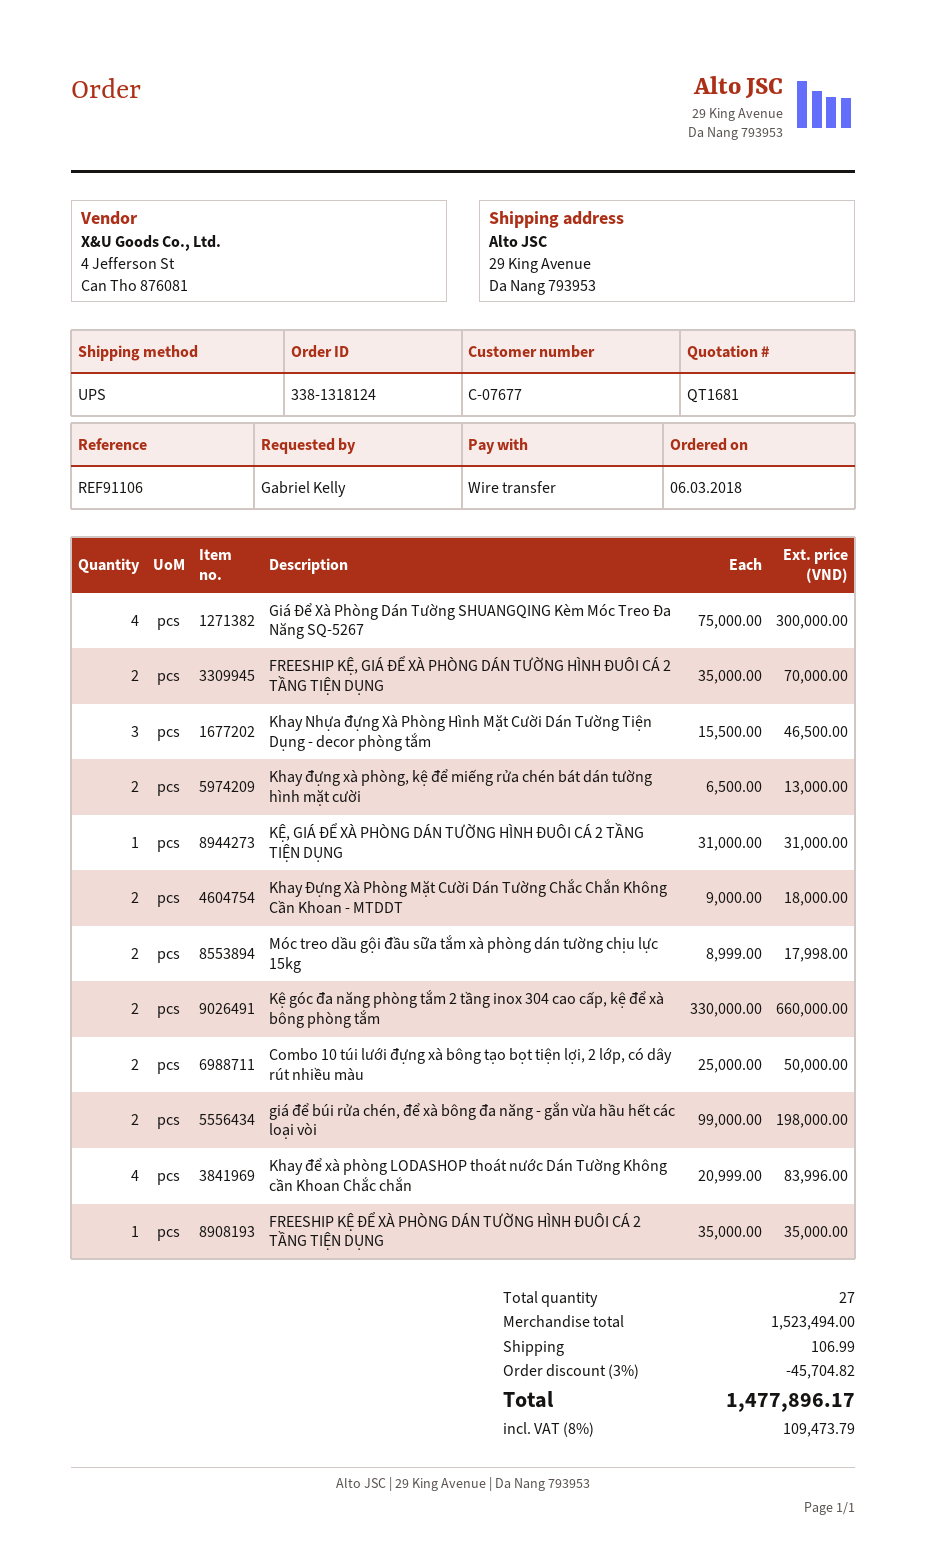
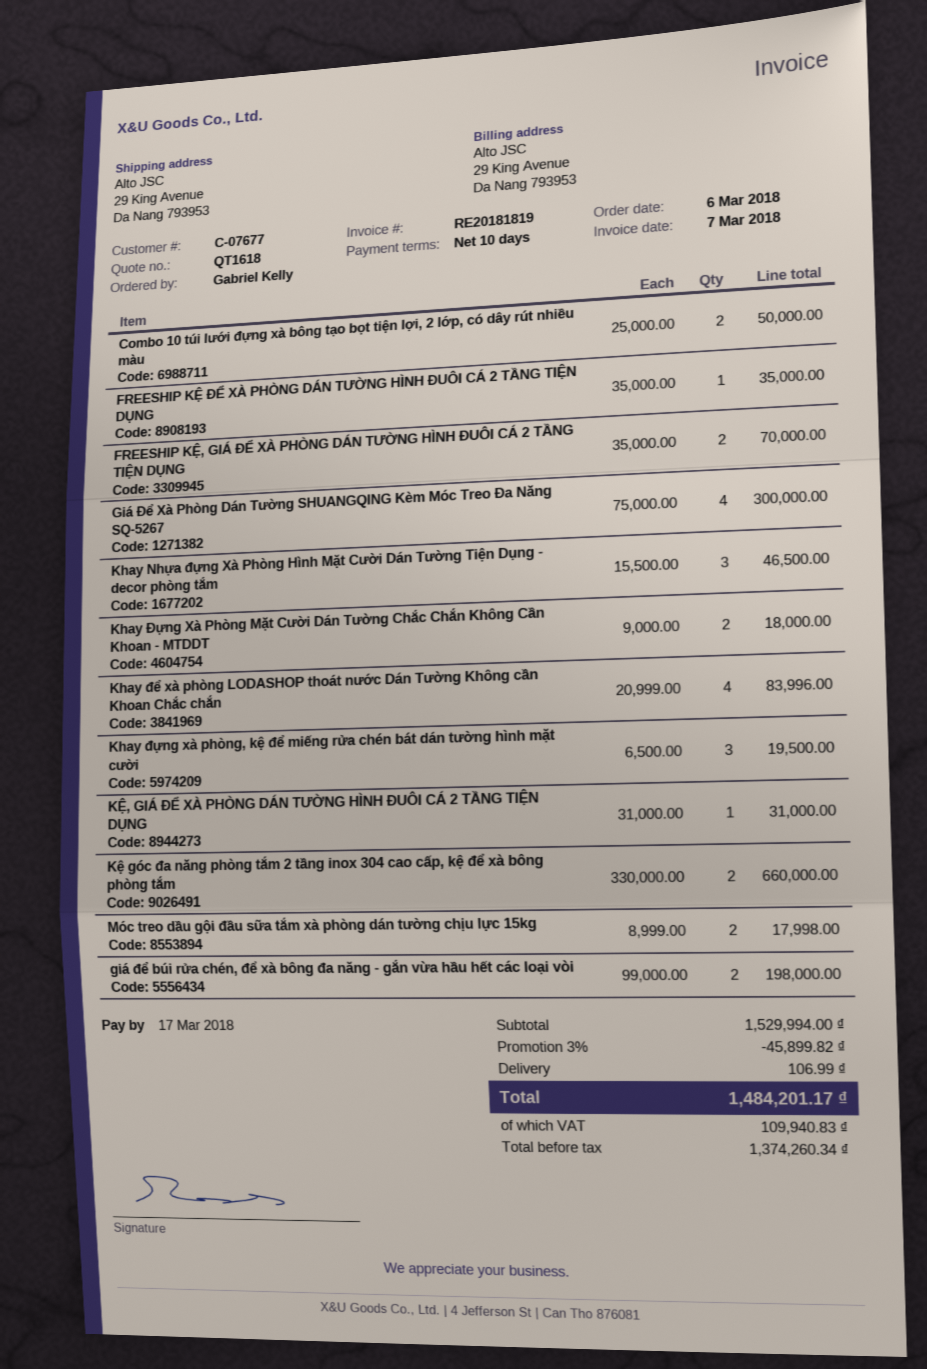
quote number: QT1681 -> QT1618
Khay đựng xà phòng, kệ để miếng rửa chén bát dán tường hình mặt cười: 2 x 6500.00 = 13000.00 -> 3 x 6500.00 = 19500.00
subtotal: 1523494.00 -> 1529994.00
discount: 3% = 45704.82 -> 3% = 45899.82
tax: 109473.79 -> 109940.83
total: 1477896.17 -> 1484201.17

